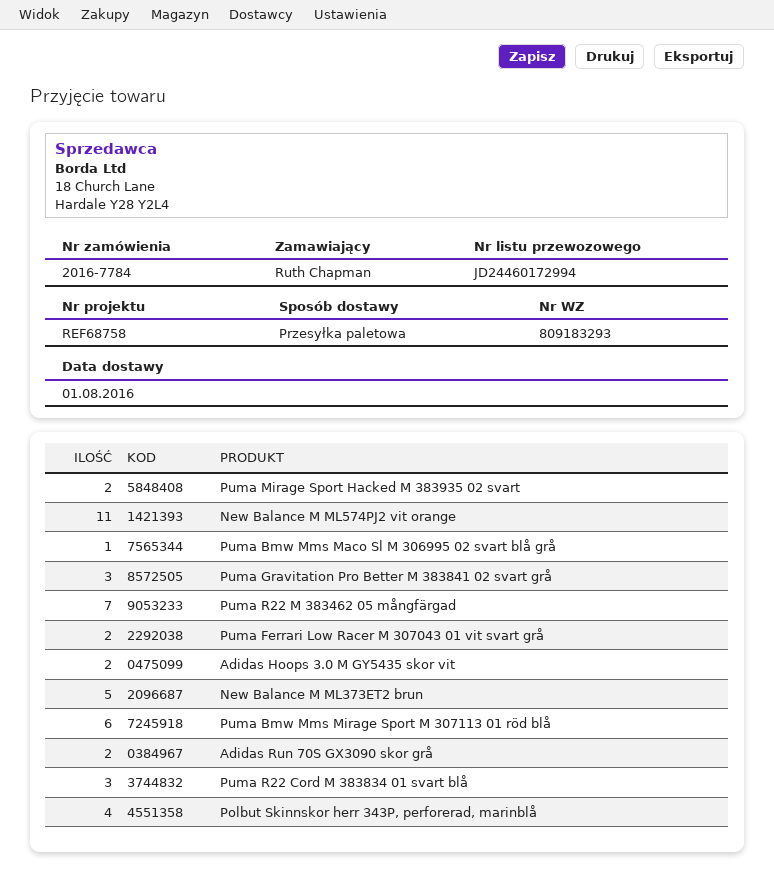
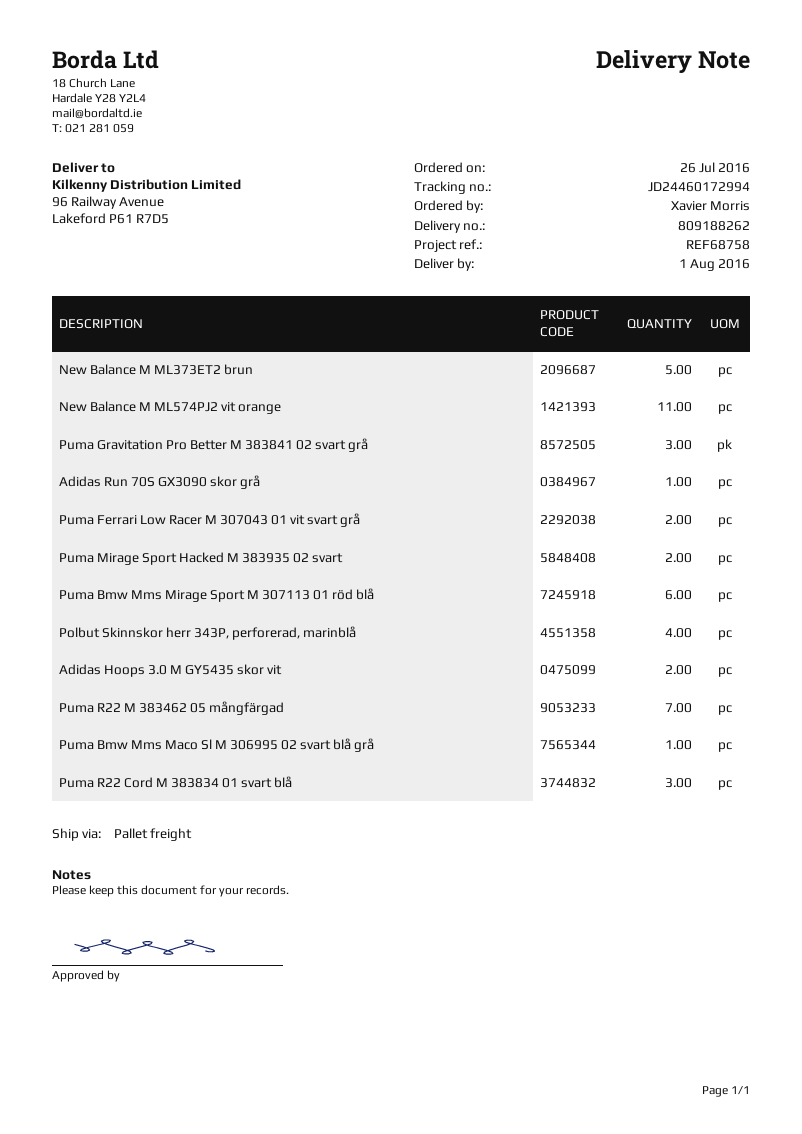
delivery note number: 809183293 -> 809188262
ordered by: Ruth Chapman -> Xavier Morris
Adidas Run 70S GX3090 skor grå: 2 -> 1

